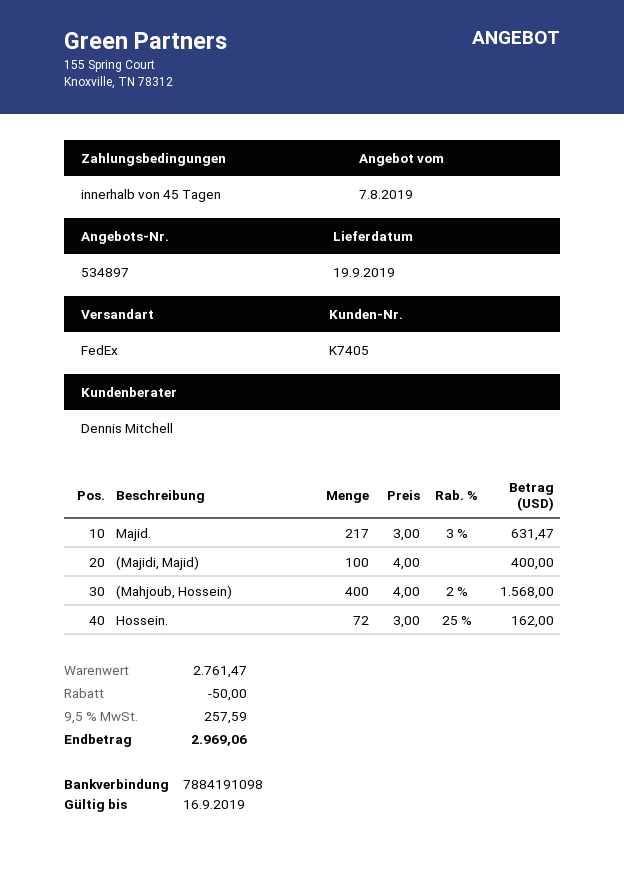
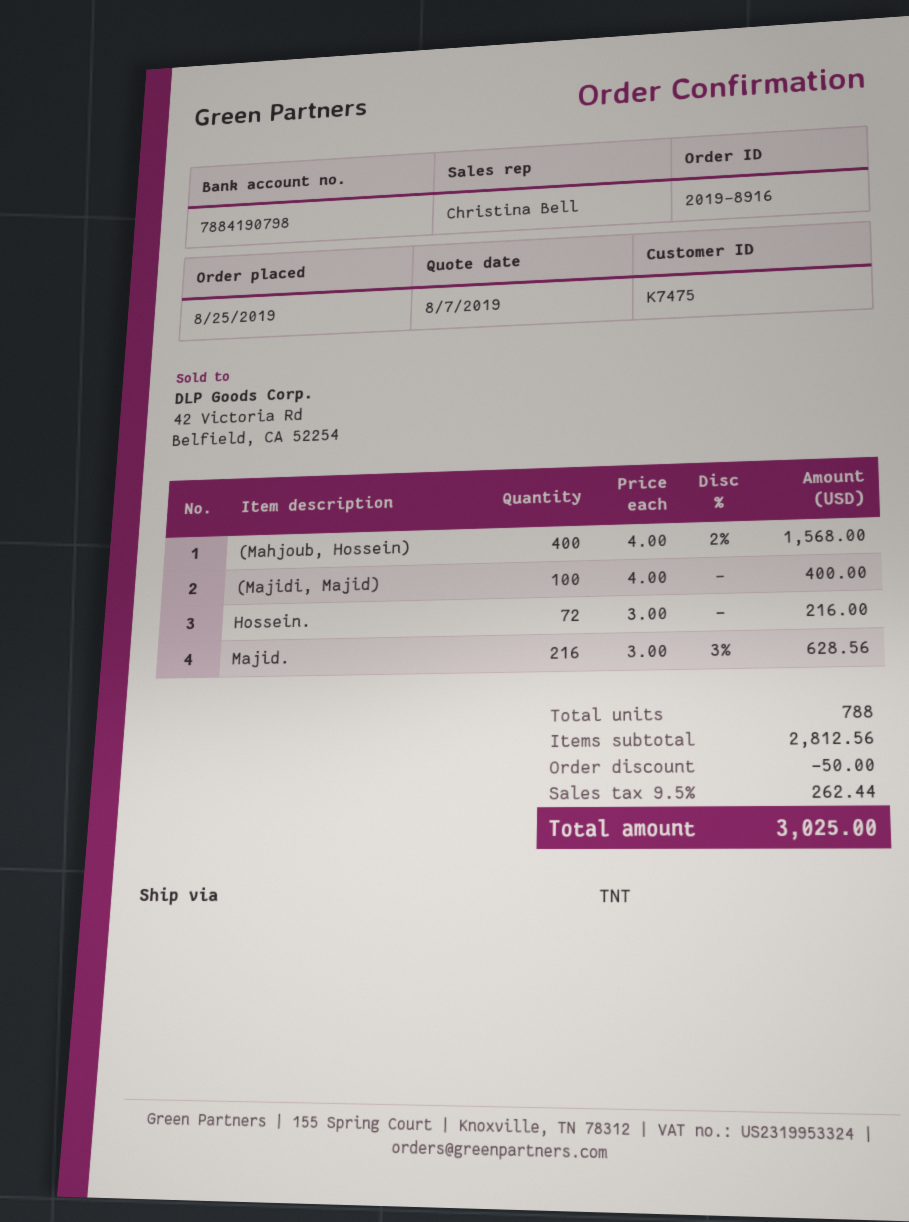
customer number: K7405 -> K7475
sales rep: Dennis Mitchell -> Christina Bell
bank account: 7884191098 -> 7884190798
shipping method: FedEx -> TNT
Majid.: 217 x 3.00 - 3% = 631.47 -> 216 x 3.00 - 3% = 628.56
Hossein.: 72 x 3.00 - 25% = 162.00 -> 72 x 3.00 = 216.00
subtotal: 2761.47 -> 2812.56
tax: 9.5% = 257.59 -> 9.5% = 262.44
total: 2969.06 -> 3025.00

